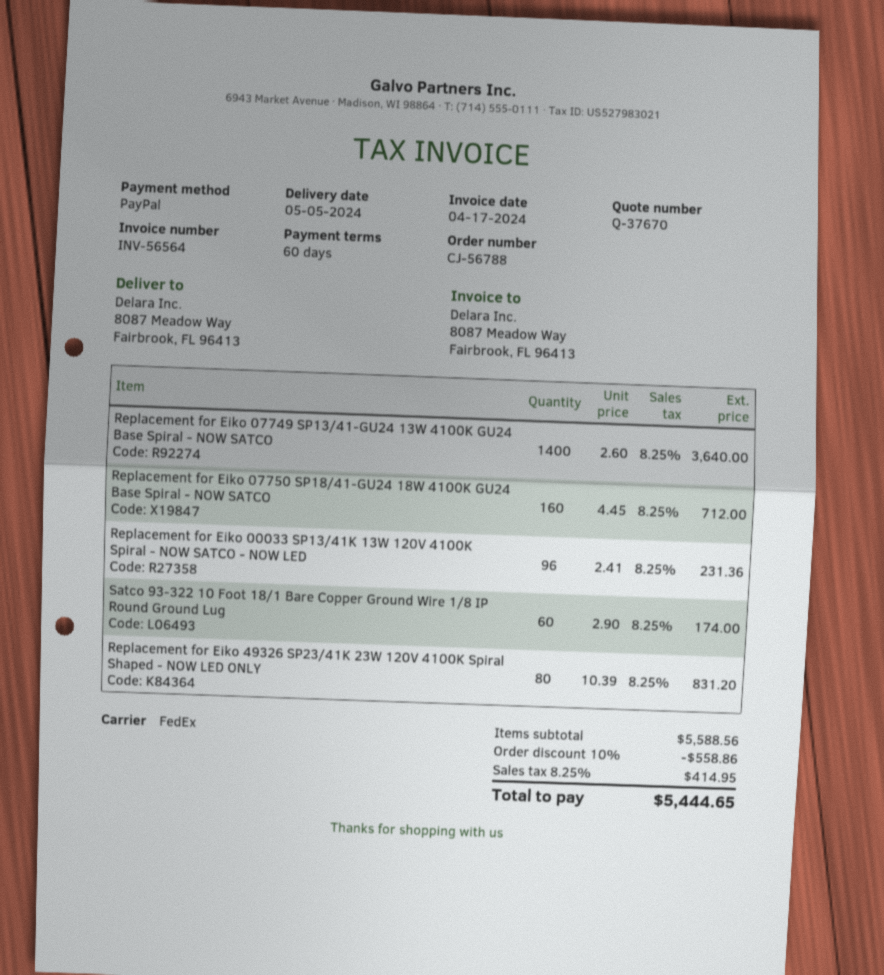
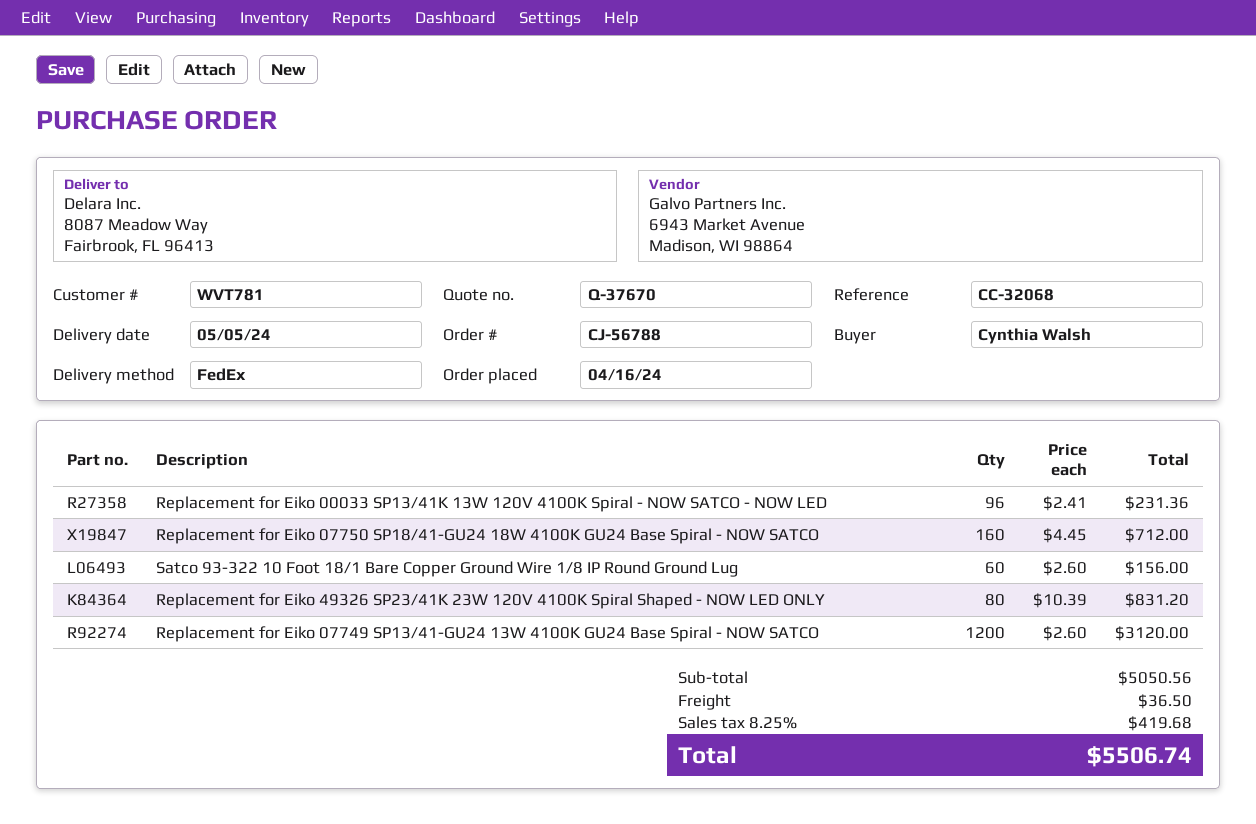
Replacement for Eiko 07749 SP13/41-GU24 13W 4100K GU24 Base Spiral - NOW SATCO: 1400 x 2.60 = 3640.00 -> 1200 x 2.60 = 3120.00
Satco 93-322 10 Foot 18/1 Bare Copper Ground Wire 1/8 IP Round Ground Lug: 60 x 2.90 = 174.00 -> 60 x 2.60 = 156.00
subtotal: 5588.56 -> 5050.56
discount: 10% = 558.86 -> none
shipping: none -> 36.50
tax: 8.25% = 414.95 -> 8.25% = 419.68
total: 5444.65 -> 5506.74

